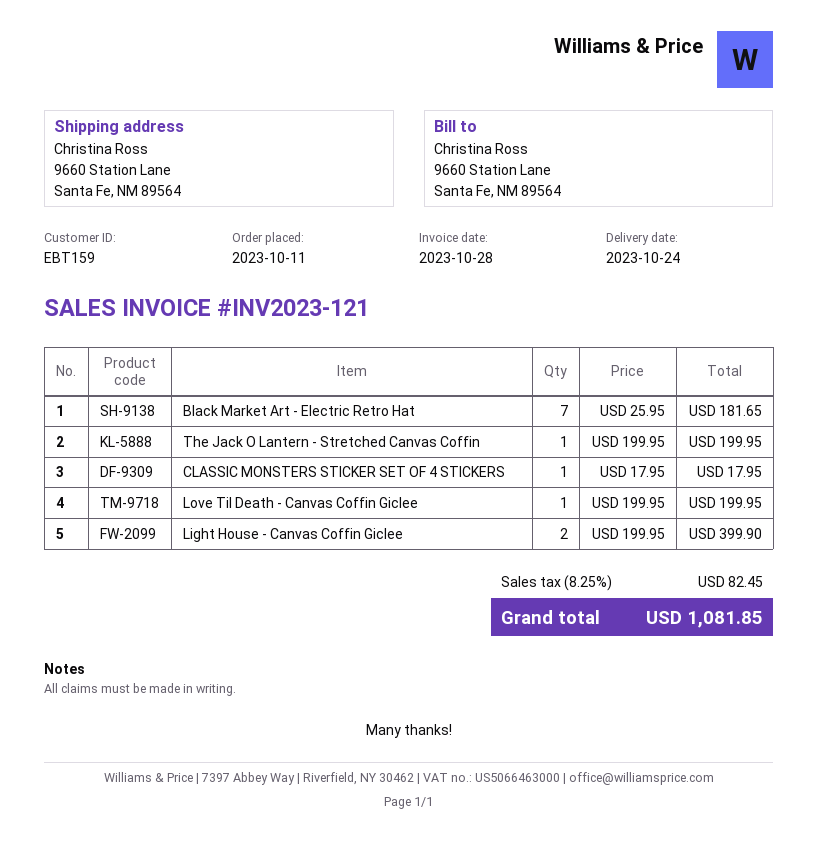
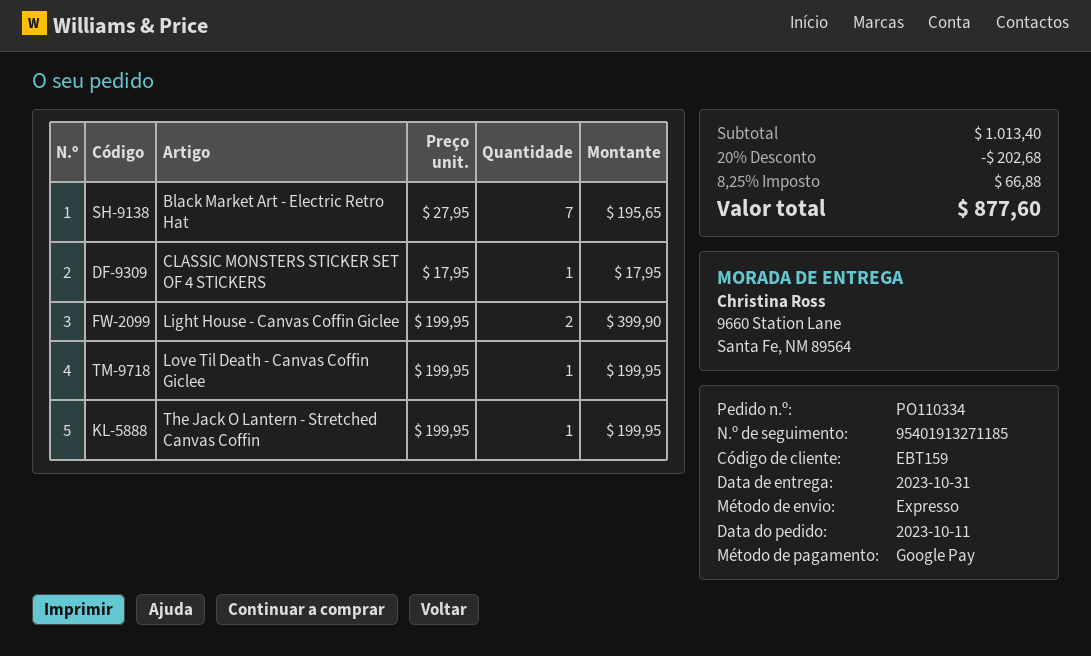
delivery date: 2023-10-24 -> 2023-10-31
Black Market Art - Electric Retro Hat: 7 x 25.95 = 181.65 -> 7 x 27.95 = 195.65
discount: none -> 20% = 202.68
tax: 8.25% = 82.45 -> 8.25% = 66.88
total: 1081.85 -> 877.60

